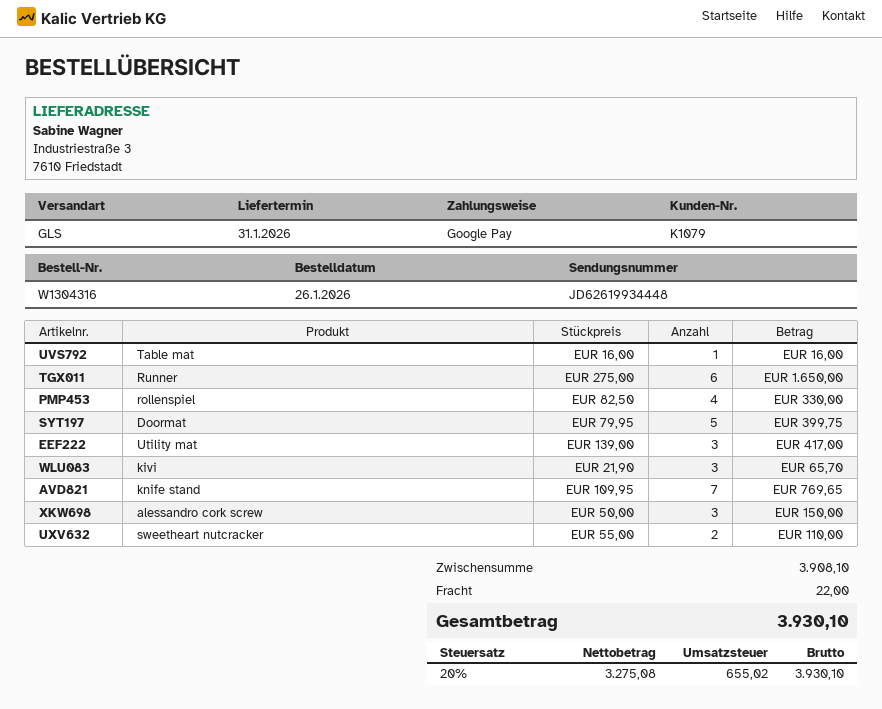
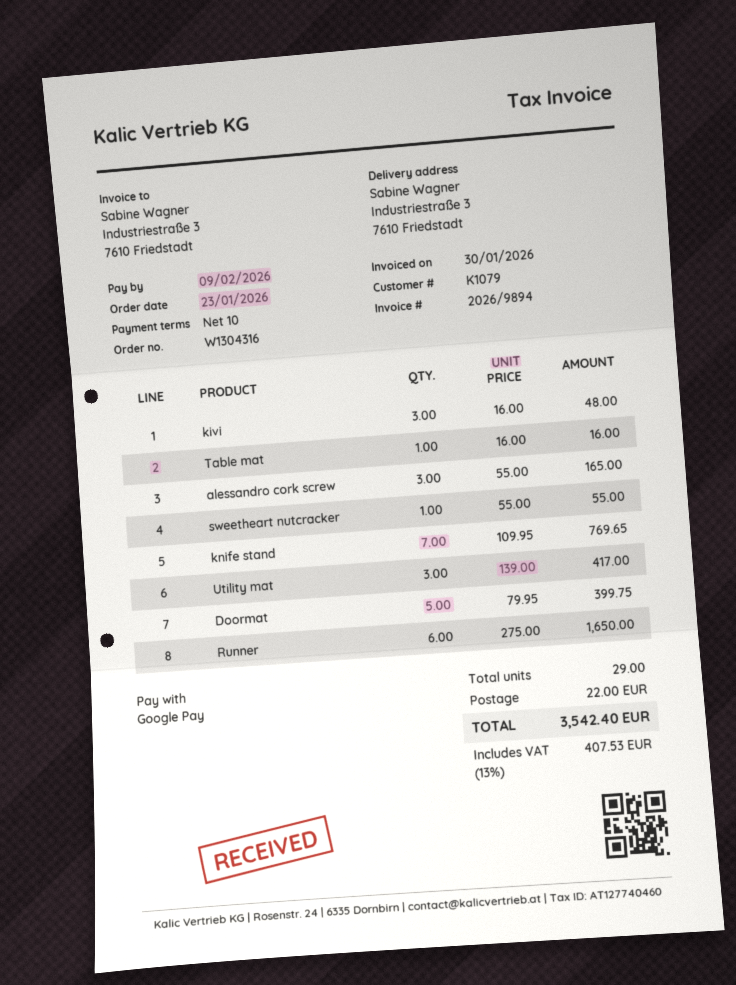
order date: 2026-01-26 -> 2026-01-23
rollenspiel: 4 x 82.50 = 330.00 -> none
kivi: 3 x 21.90 = 65.70 -> 3 x 16.00 = 48.00
alessandro cork screw: 3 x 50.00 = 150.00 -> 3 x 55.00 = 165.00
sweetheart nutcracker: 2 x 55.00 = 110.00 -> 1 x 55.00 = 55.00
tax: 20% = 655.02 -> 13% = 407.53
total: 3930.10 -> 3542.40

